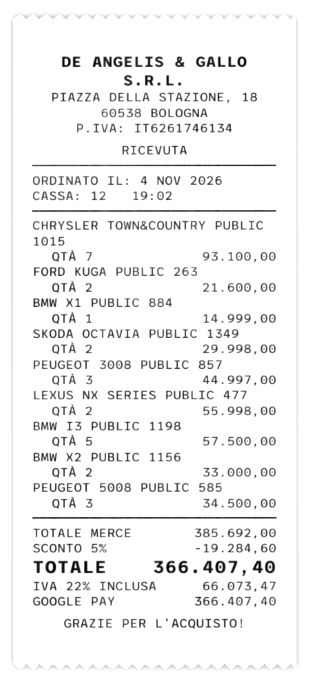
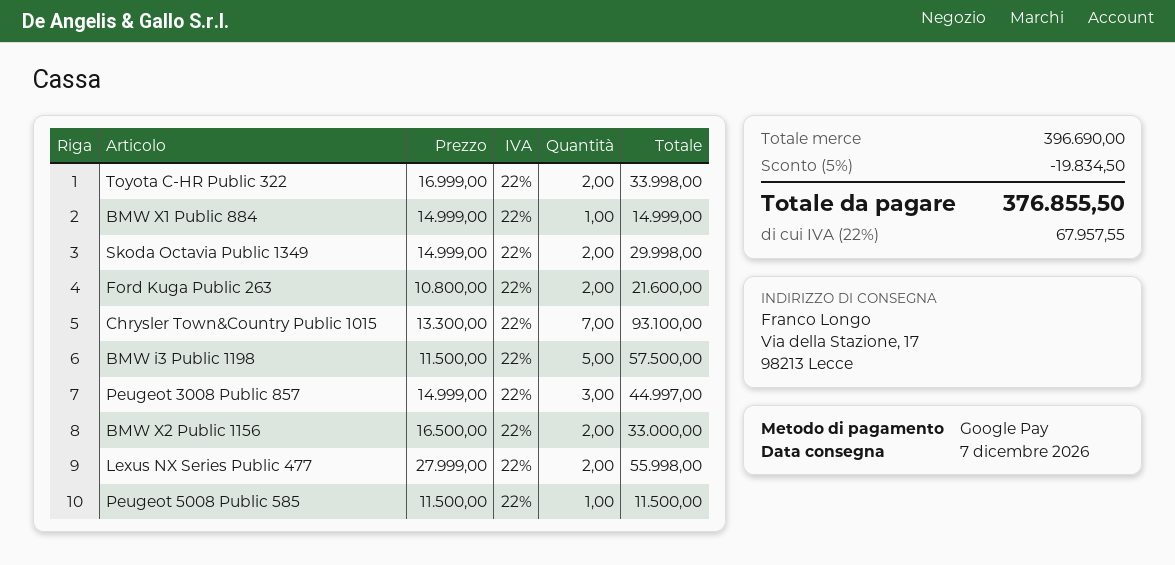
PEUGEOT 5008 PUBLIC 585: 3 for 34500.00 -> 1 for 11500.00
Toyota C-HR Public 322: none -> 2 for 33998.00
subtotal: 385692.00 -> 396690.00
discount: 5% = 19284.60 -> 5% = 19834.50
tax: 22% = 66073.47 -> 22% = 67957.55
total: 366407.40 -> 376855.50

